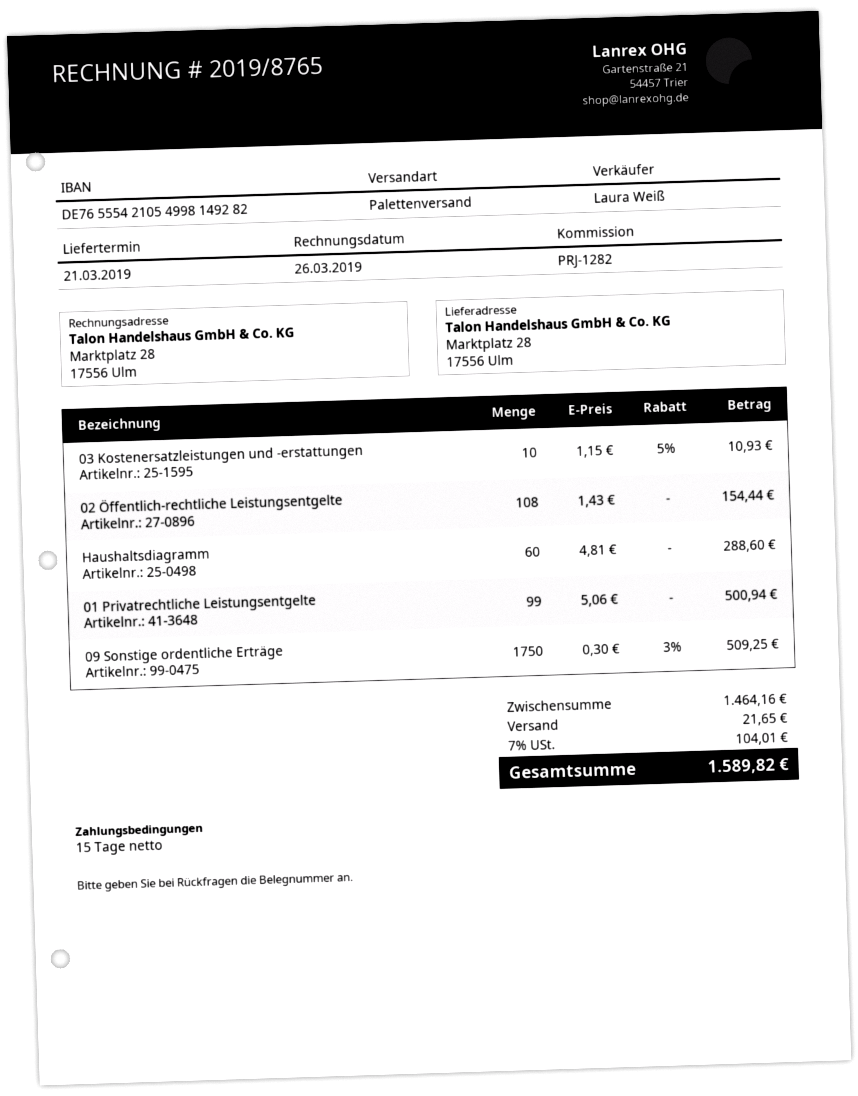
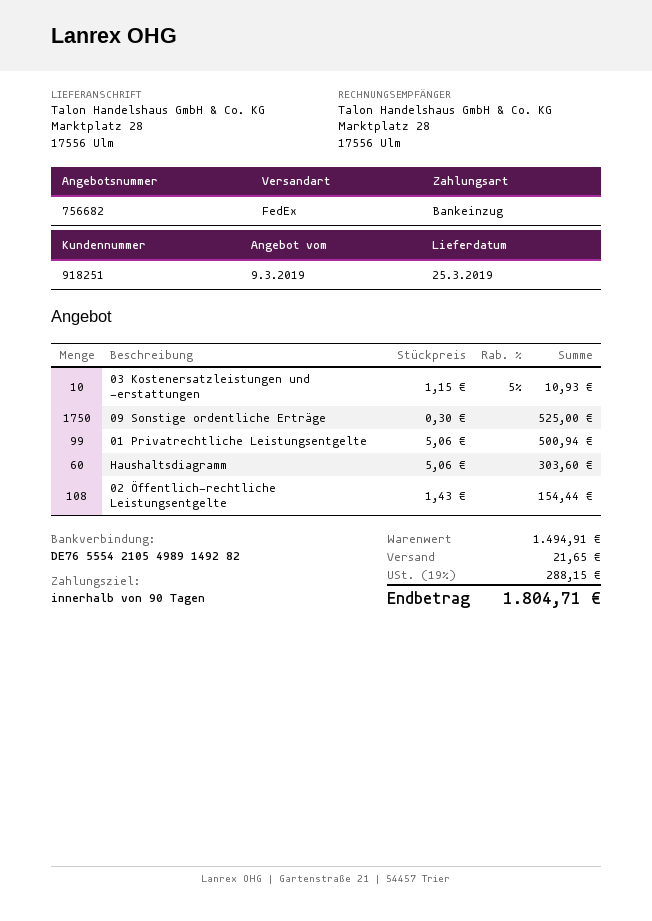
delivery date: 2019-03-21 -> 2019-03-25
payment terms: 15 days -> 90 days
bank account: DE76555421054998149282 -> DE76555421054989149282
shipping method: pallet freight -> FedEx
Haushaltsdiagramm: 60 x 4.81 = 288.60 -> 60 x 5.06 = 303.60
09 Sonstige ordentliche Erträge: 1750 x 0.30 - 3% = 509.25 -> 1750 x 0.30 = 525.00
subtotal: 1464.16 -> 1494.91
tax: 7% = 104.01 -> 19% = 288.15
total: 1589.82 -> 1804.71

